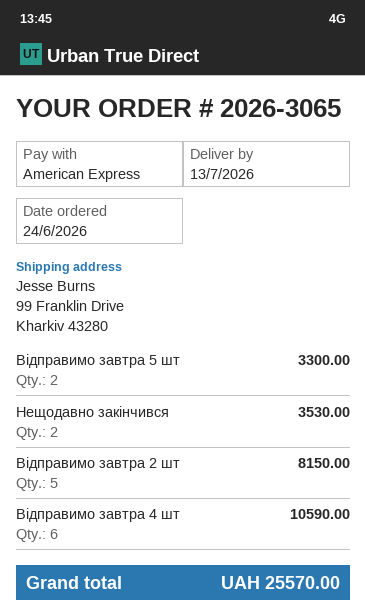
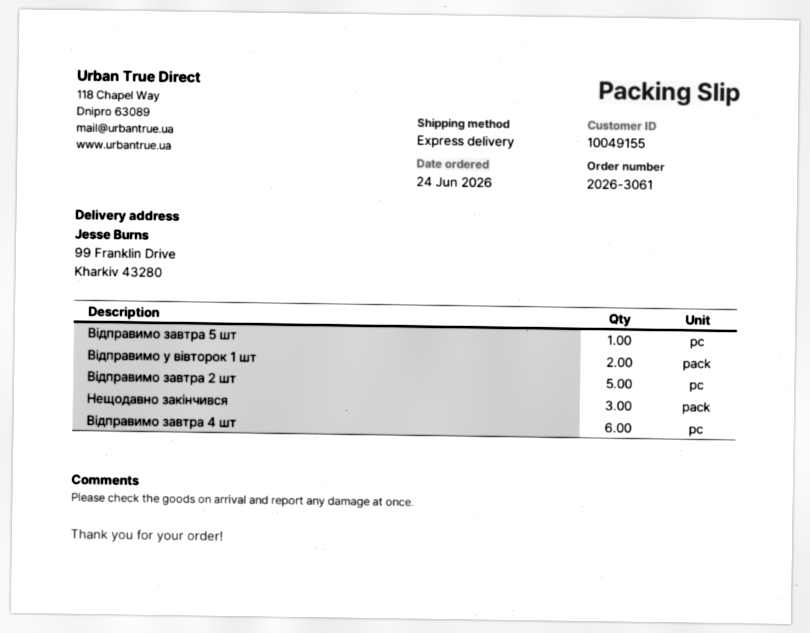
order number: 2026-3065 -> 2026-3061
Відправимо завтра 5 шт: 2 -> 1
Нещодавно закінчився: 2 -> 3
Відправимо у вівторок 1 шт: none -> 2

